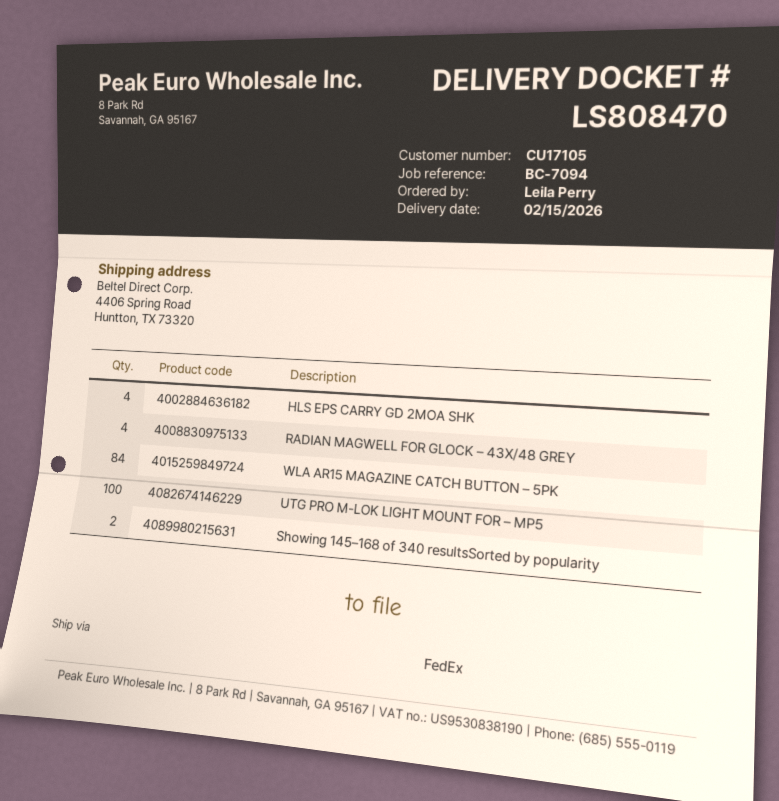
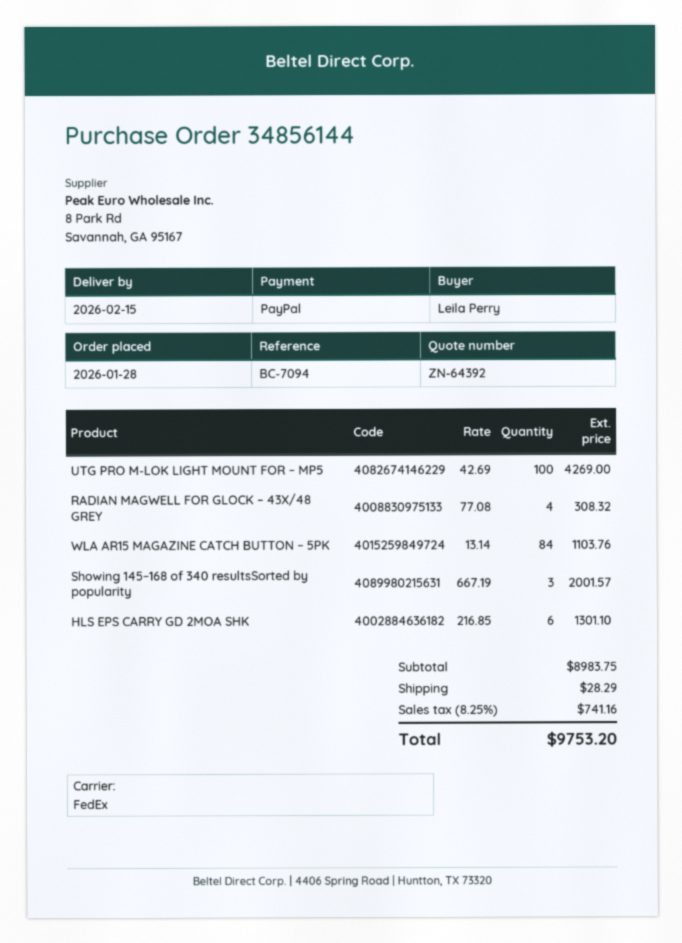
HLS EPS CARRY GD 2MOA SHK: 4 -> 6
Showing 145–168 of 340 resultsSorted by popularity: 2 -> 3

